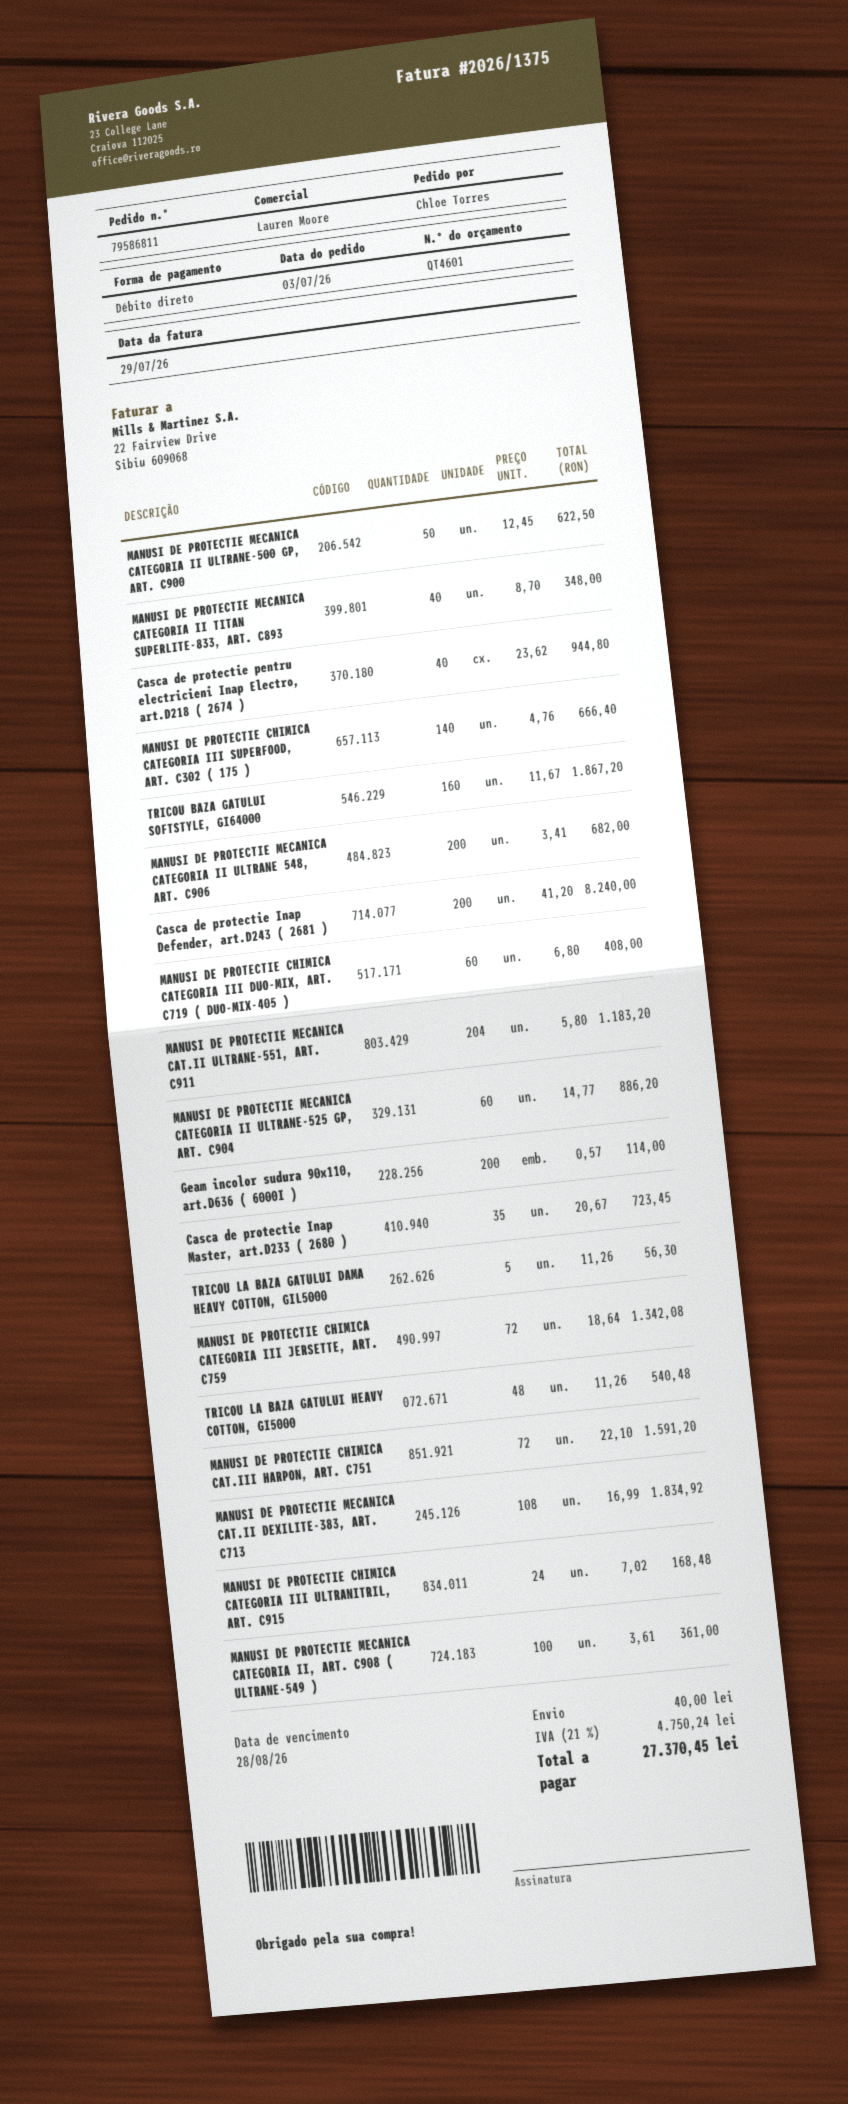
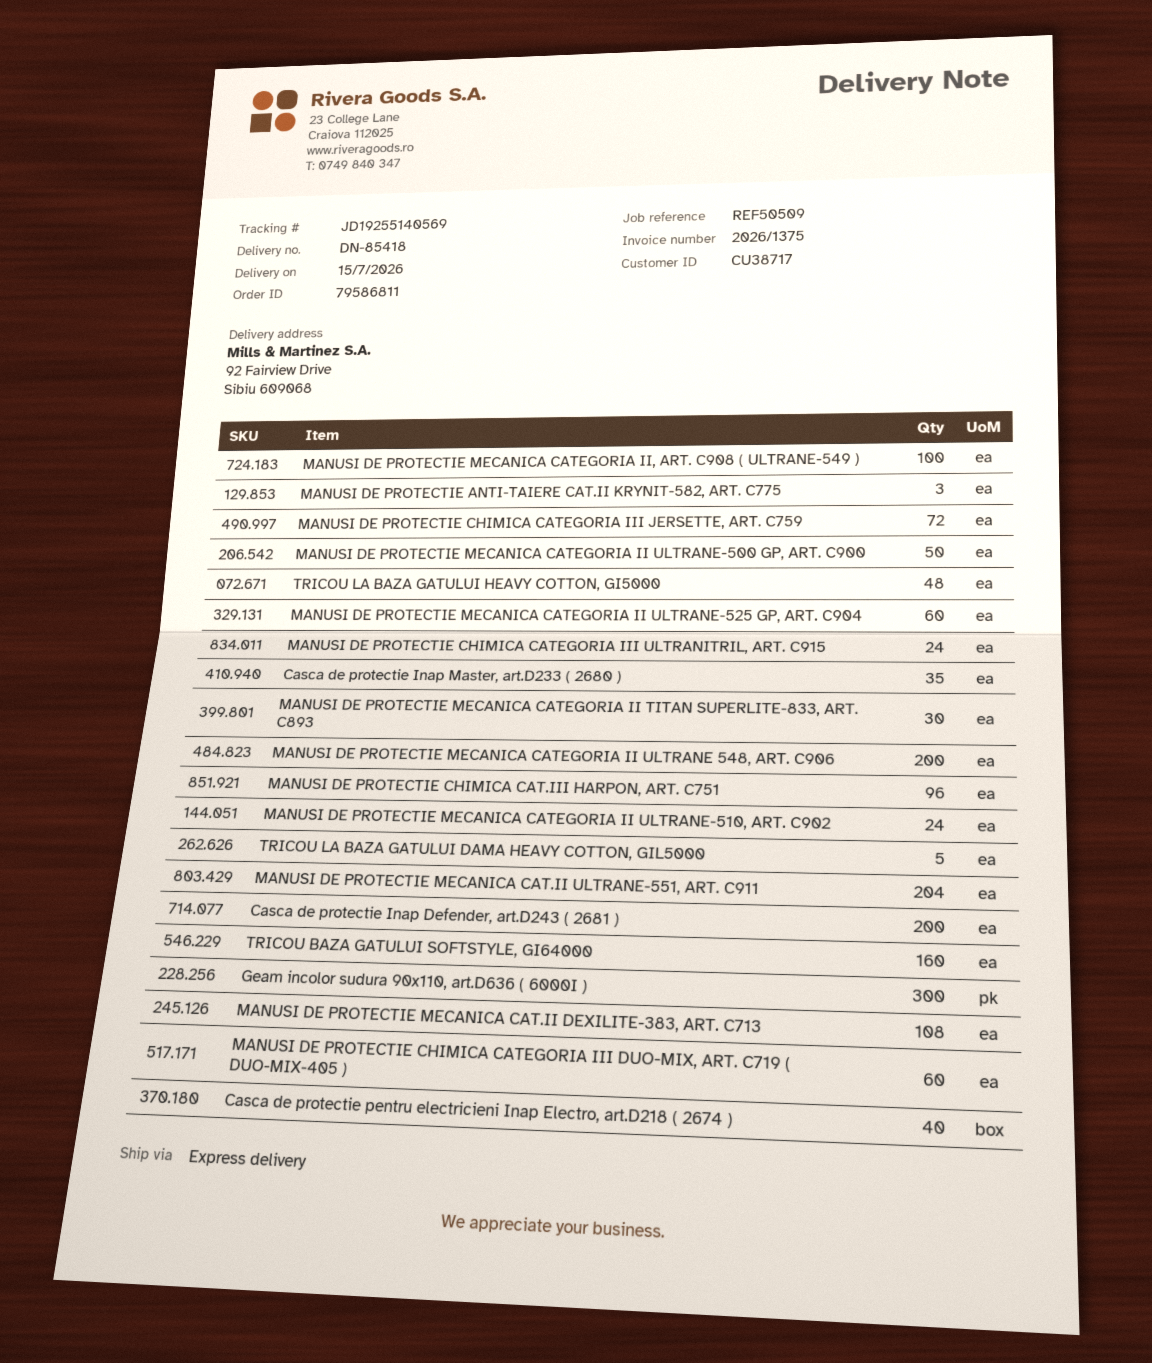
MANUSI DE PROTECTIE MECANICA CATEGORIA II TITAN SUPERLITE-833, ART. C893: 40 -> 30
MANUSI DE PROTECTIE CHIMICA CATEGORIA III SUPERFOOD, ART. C302 ( 175 ): 140 -> none
Geam incolor sudura 90x110, art.D636 ( 6000I ): 200 -> 300
MANUSI DE PROTECTIE CHIMICA CAT.III HARPON, ART. C751: 72 -> 96
MANUSI DE PROTECTIE ANTI-TAIERE CAT.II KRYNIT-582, ART. C775: none -> 3
MANUSI DE PROTECTIE MECANICA CATEGORIA II ULTRANE-510, ART. C902: none -> 24

